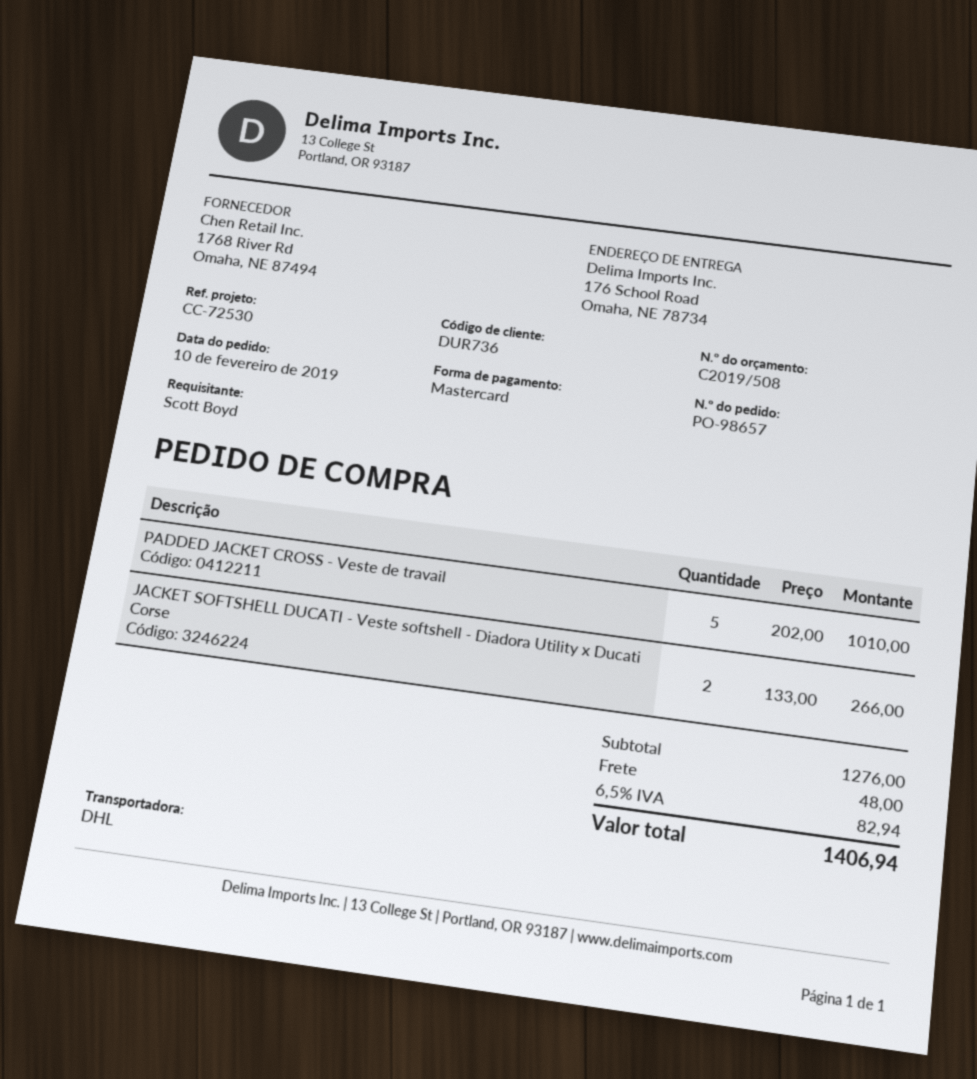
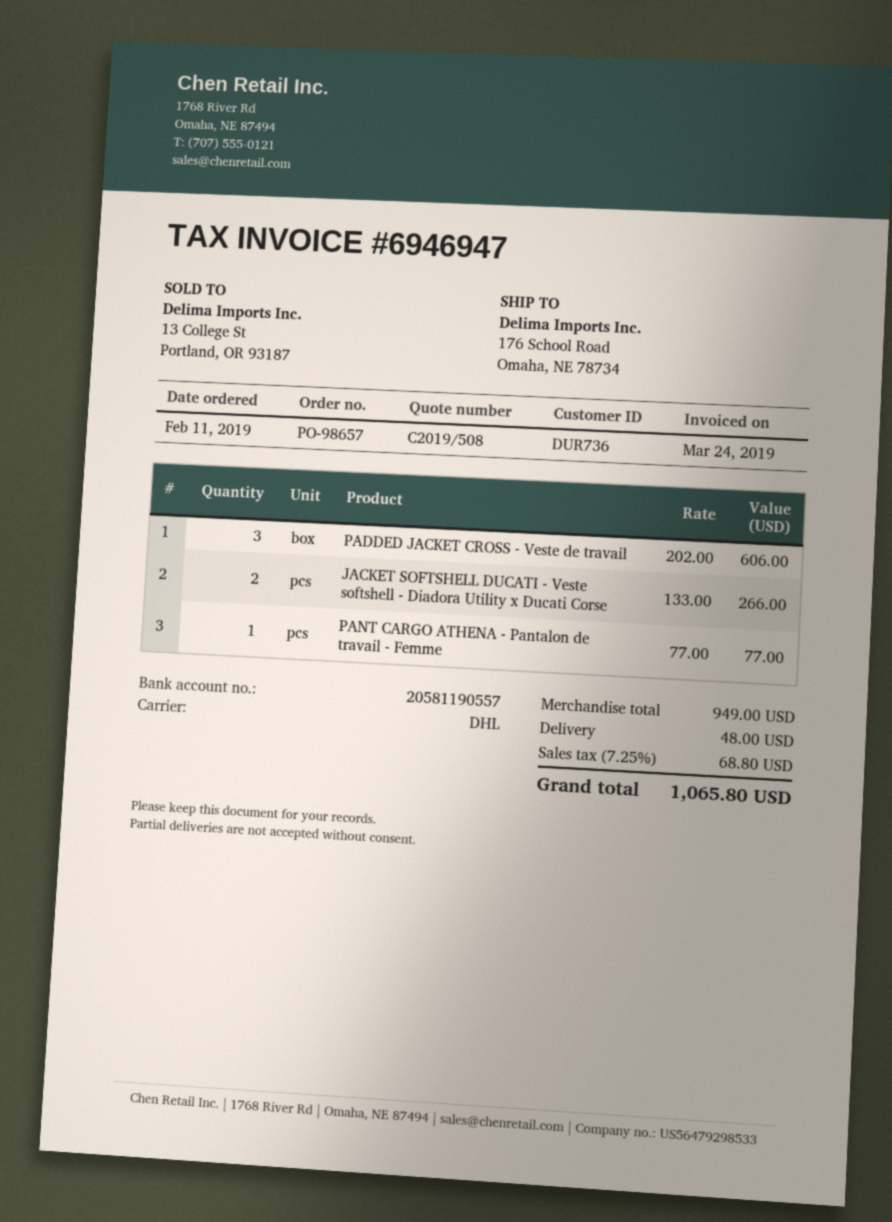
order date: 2019-02-10 -> 2019-02-11
PADDED JACKET CROSS - Veste de travail: 5 x 202.00 = 1010.00 -> 3 x 202.00 = 606.00
PANT CARGO ATHENA - Pantalon de travail - Femme: none -> 1 x 77.00 = 77.00
subtotal: 1276.00 -> 949.00
tax: 6.5% = 82.94 -> 7.25% = 68.80
total: 1406.94 -> 1065.80

